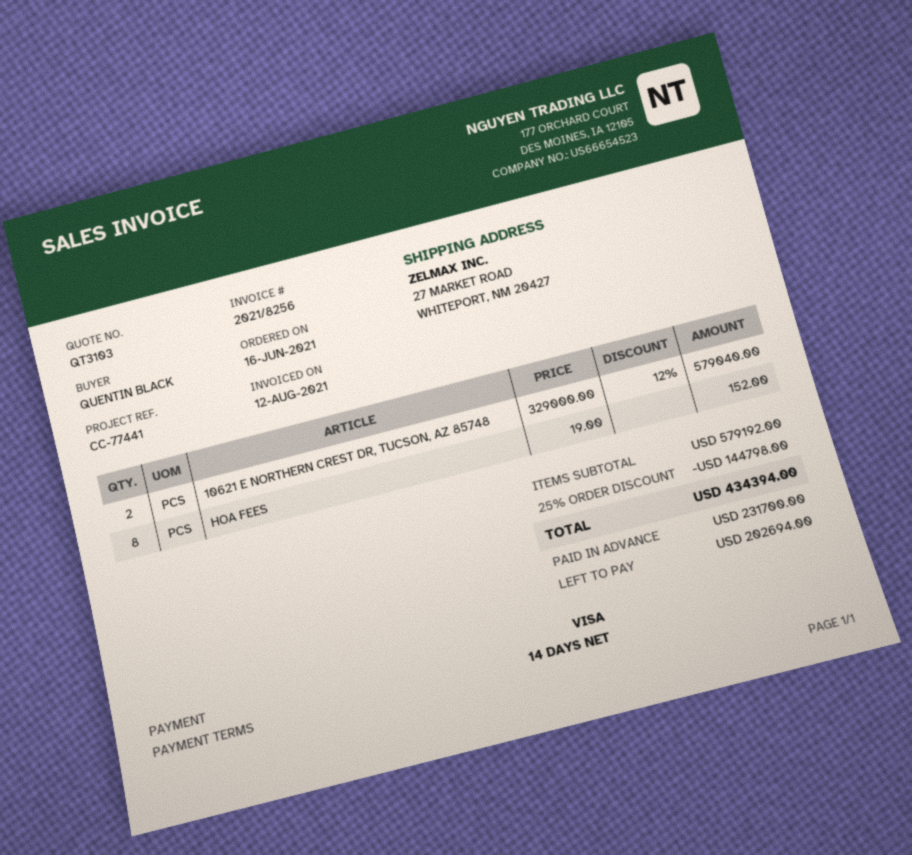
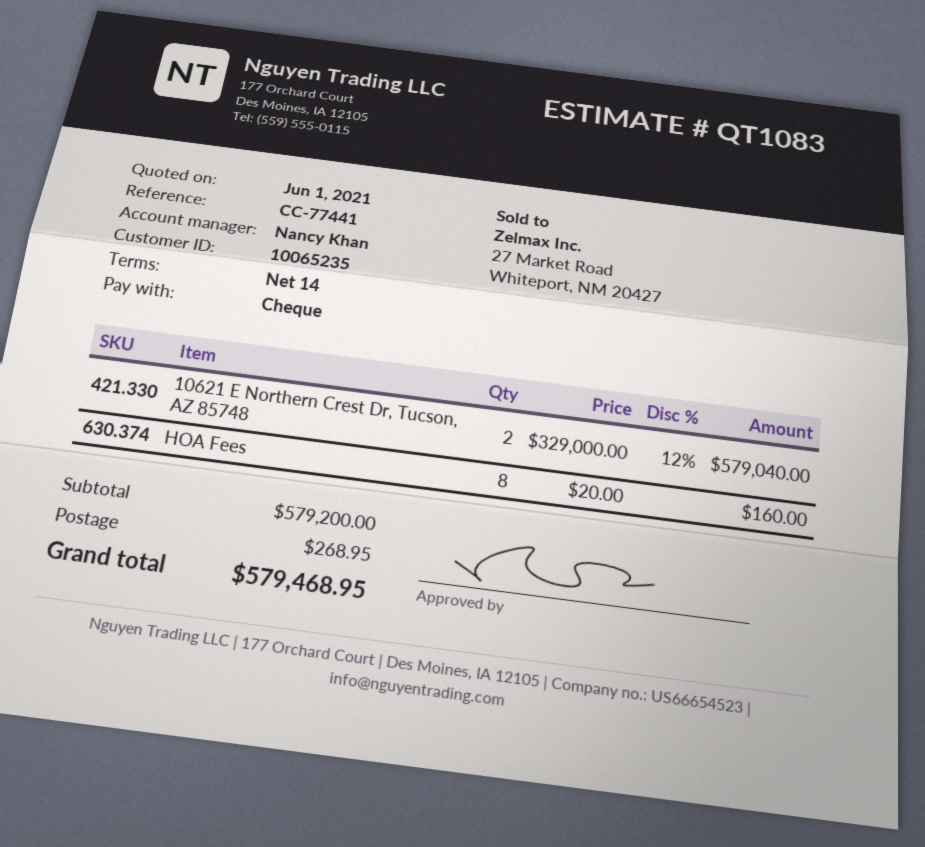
quote number: QT3103 -> QT1083
payment method: Visa -> cheque
HOA FEES: 8 x 19.00 = 152.00 -> 8 x 20.00 = 160.00
subtotal: 579192.00 -> 579200.00
discount: 25% = 144798.00 -> none
shipping: none -> 268.95
total: 434394.00 -> 579468.95

